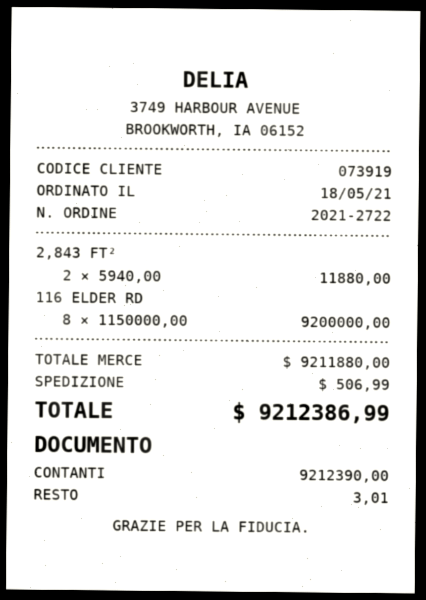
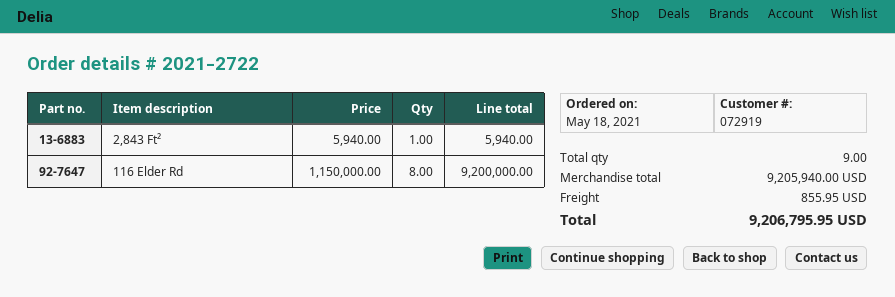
customer number: 073919 -> 072919
2,843 FT²: 2 x 5940.00 = 11880.00 -> 1 x 5940.00 = 5940.00
subtotal: 9211880.00 -> 9205940.00
shipping: 506.99 -> 855.95
total: 9212386.99 -> 9206795.95

